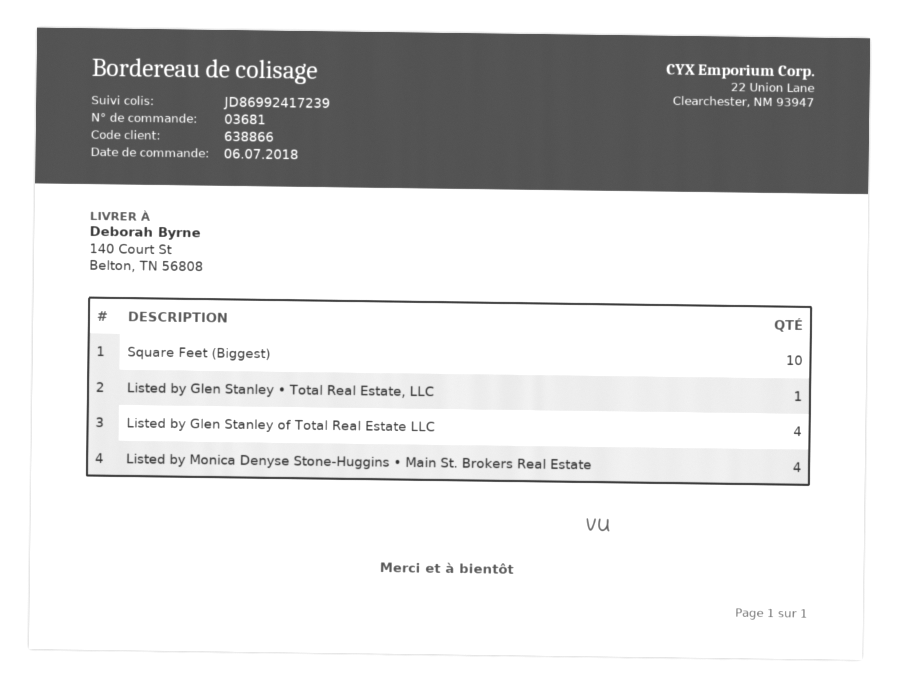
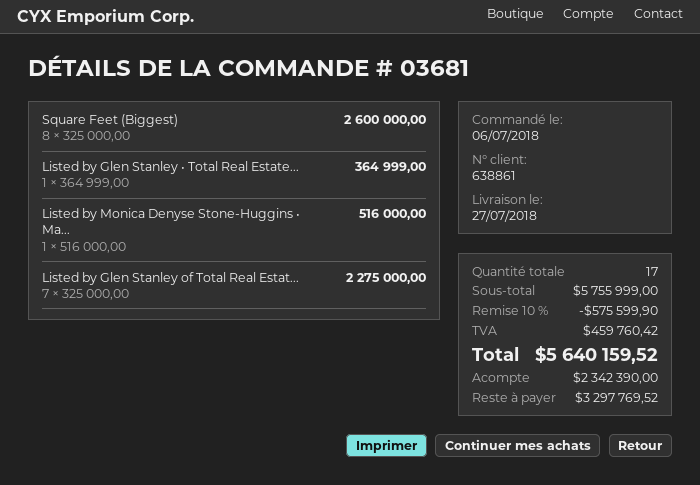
customer number: 638866 -> 638861
Square Feet (Biggest): 10 -> 8
Listed by Glen Stanley of Total Real Estate LLC: 4 -> 7
Listed by Monica Denyse Stone-Huggins • Main St. Brokers Real Estate: 4 -> 1

